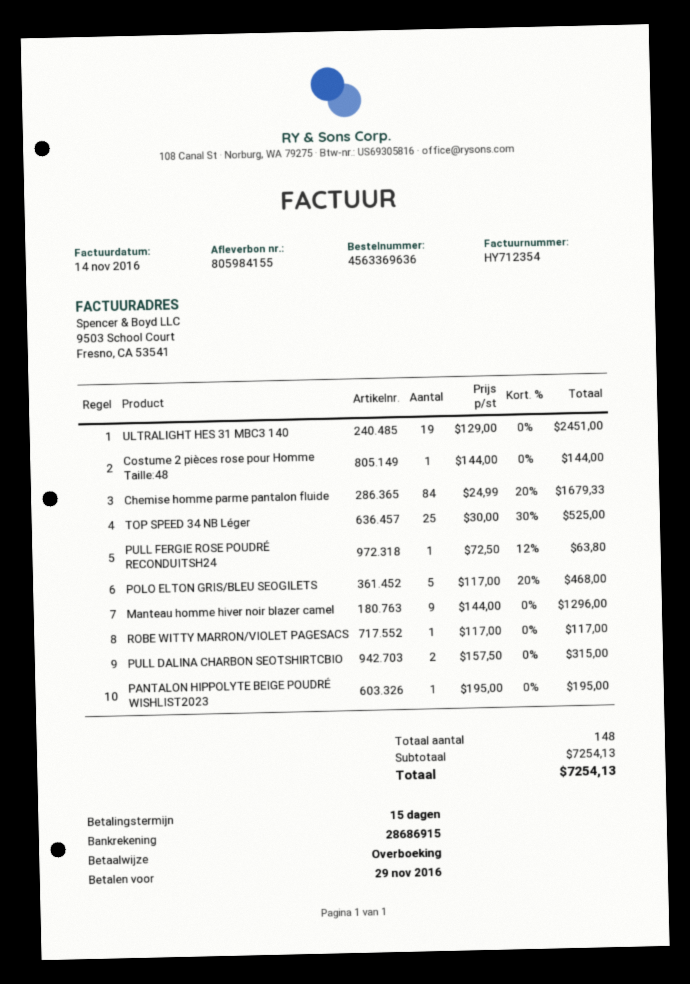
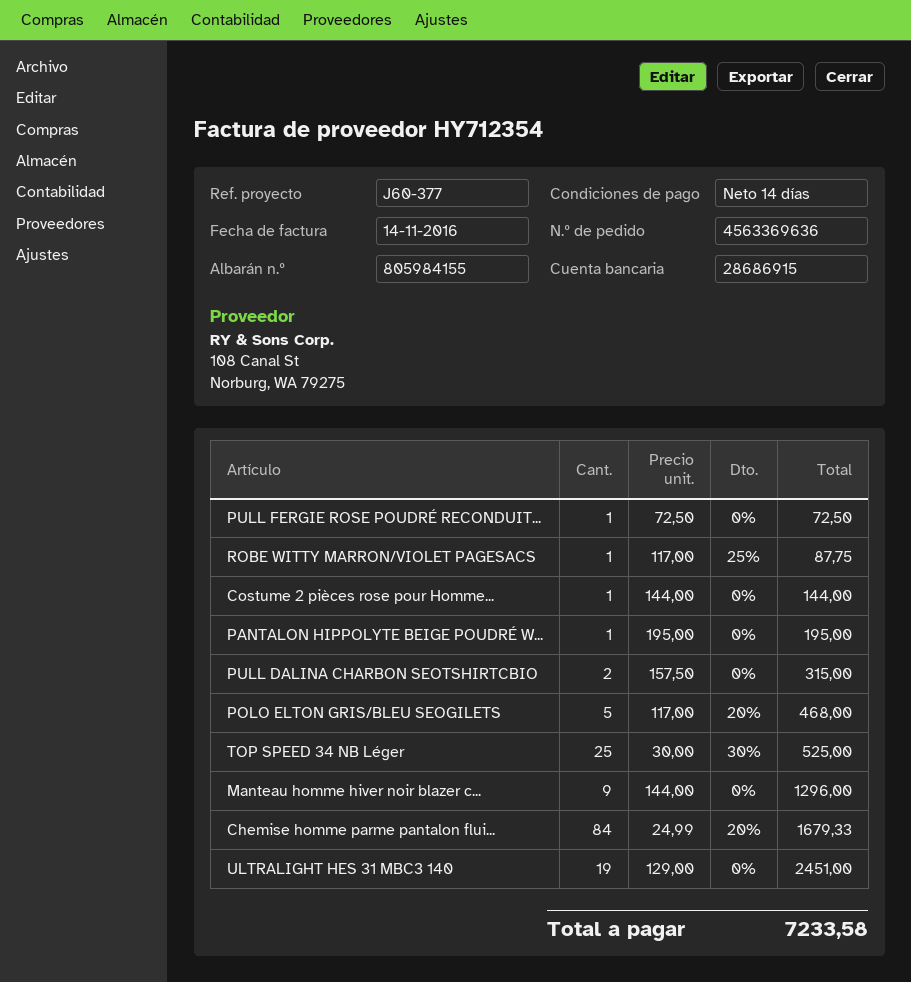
payment terms: 15 days -> 14 days
PULL FERGIE ROSE POUDRÉ RECONDUITSH24: 1 x 72.50 - 12% = 63.80 -> 1 x 72.50 = 72.50
ROBE WITTY MARRON/VIOLET PAGESACS: 1 x 117.00 = 117.00 -> 1 x 117.00 - 25% = 87.75
total: 7254.13 -> 7233.58

